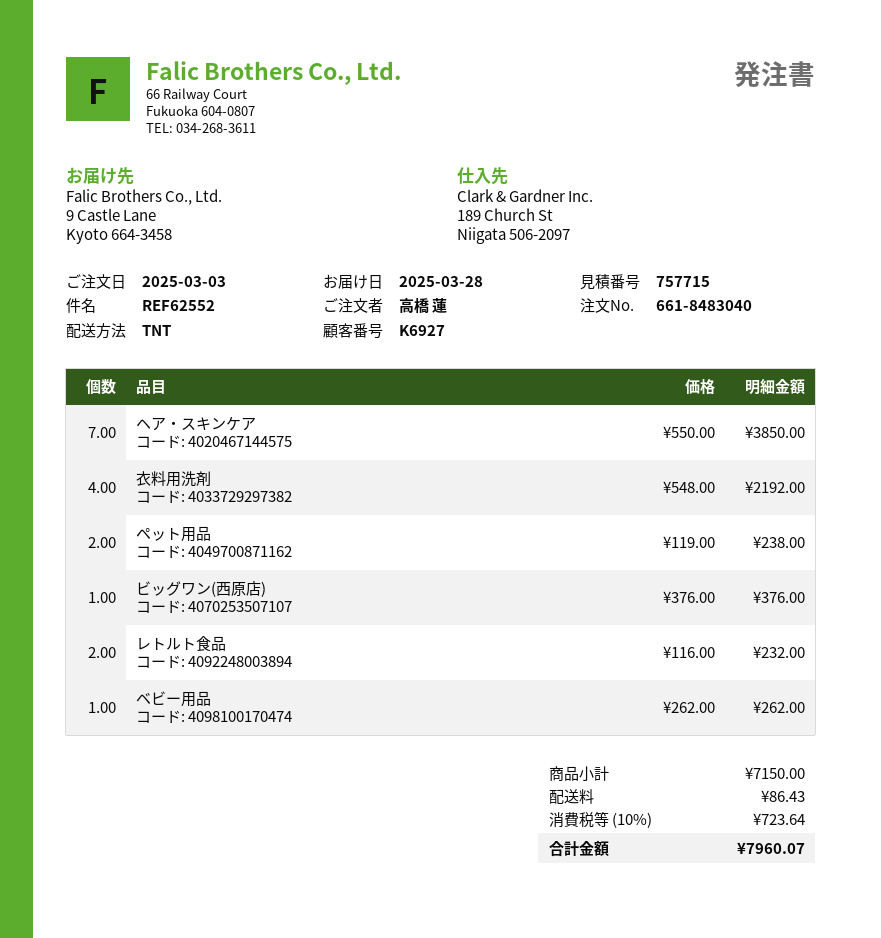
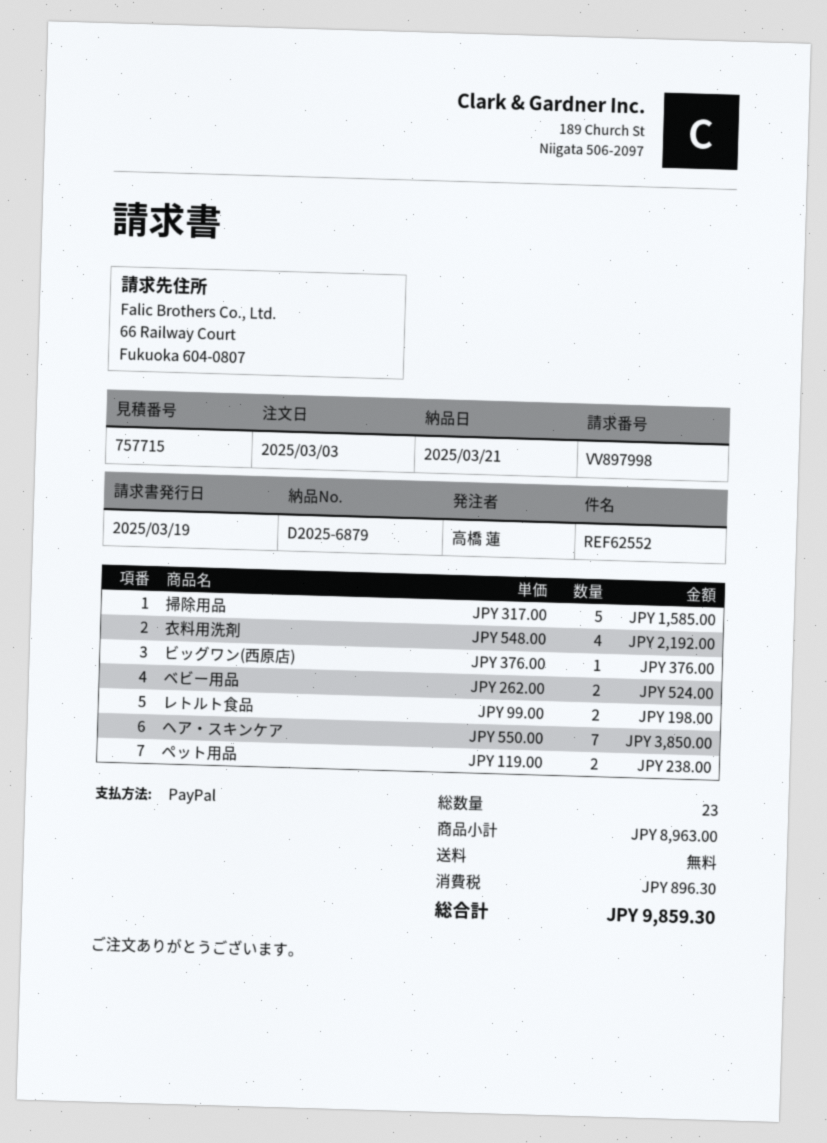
delivery date: 2025-03-28 -> 2025-03-21
レトルト食品: 2 x 116.00 = 232.00 -> 2 x 99.00 = 198.00
ベビー用品: 1 x 262.00 = 262.00 -> 2 x 262.00 = 524.00
掃除用品: none -> 5 x 317.00 = 1585.00
subtotal: 7150.00 -> 8963.00
shipping: 86.43 -> 0.00
tax: 723.64 -> 896.30
total: 7960.07 -> 9859.30

